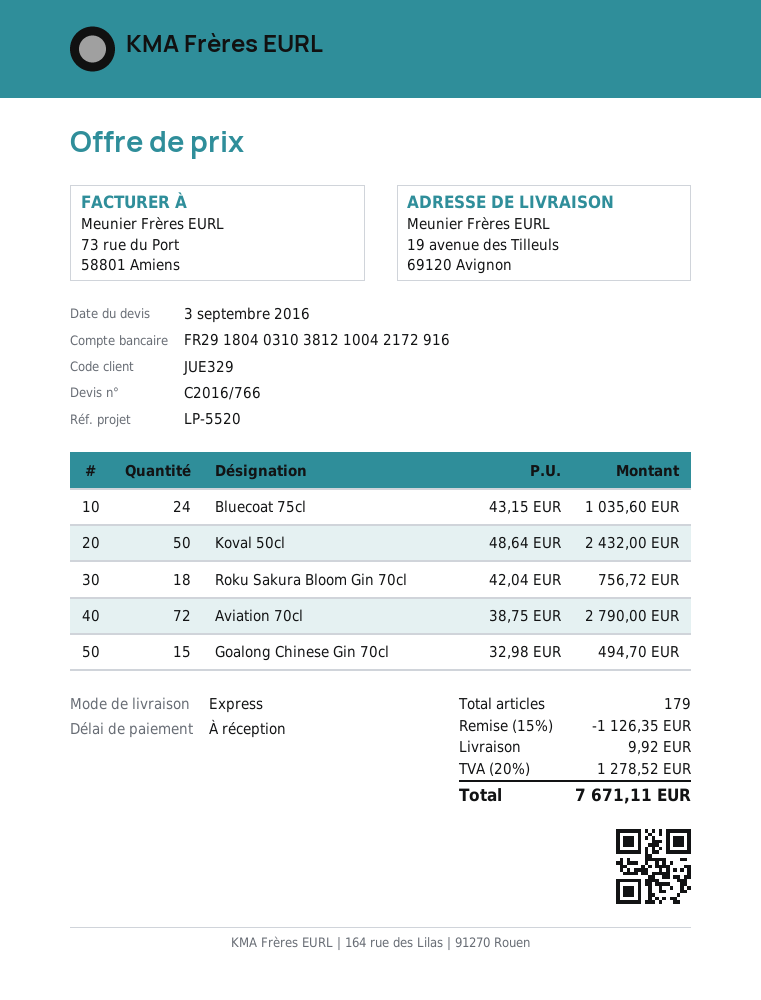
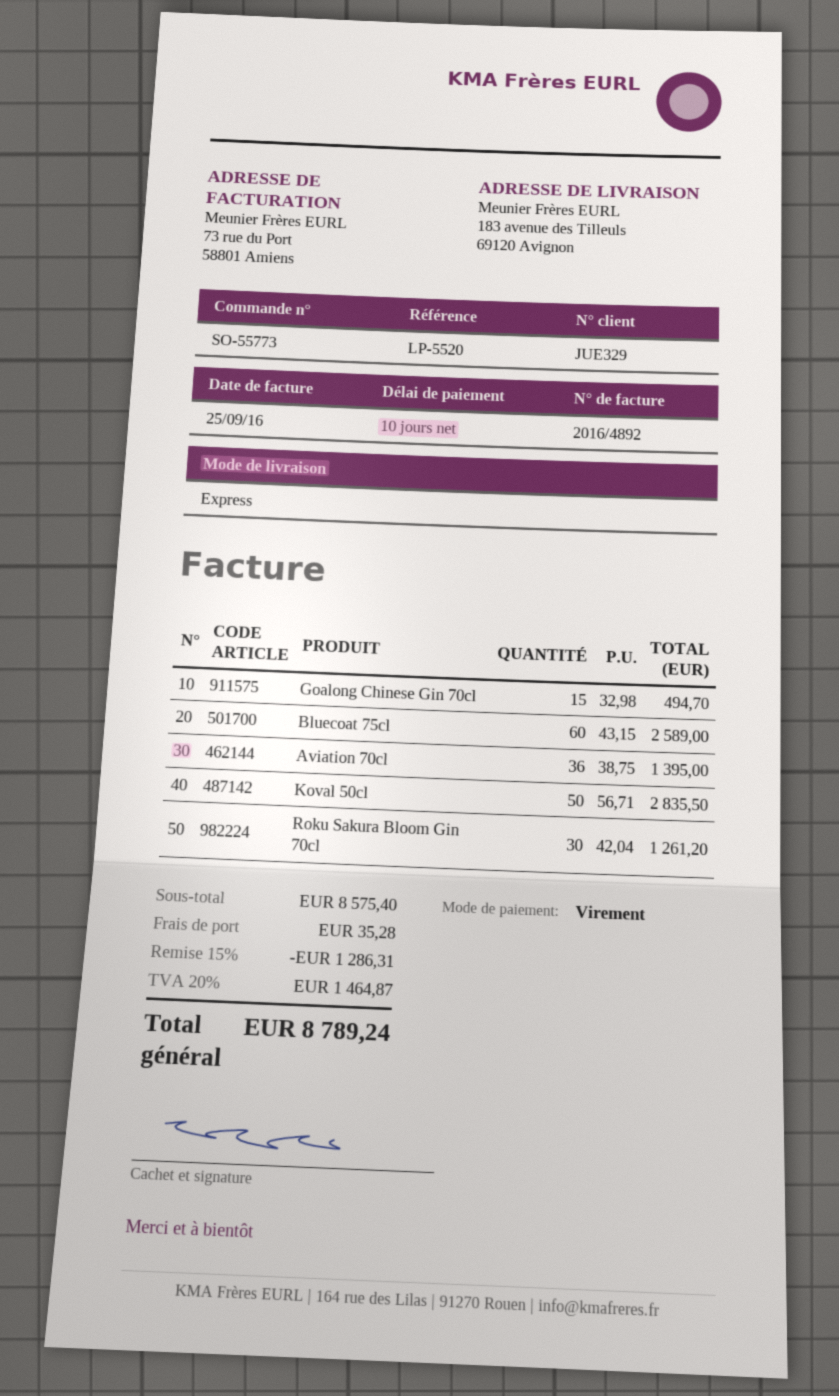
payment terms: on receipt -> 10 days
ship to: 19 avenue des Tilleuls, 69120 Avignon -> 183 avenue des Tilleuls, 69120 Avignon
Bluecoat 75cl: 24 x 43.15 = 1035.60 -> 60 x 43.15 = 2589.00
Koval 50cl: 50 x 48.64 = 2432.00 -> 50 x 56.71 = 2835.50
Roku Sakura Bloom Gin 70cl: 18 x 42.04 = 756.72 -> 30 x 42.04 = 1261.20
Aviation 70cl: 72 x 38.75 = 2790.00 -> 36 x 38.75 = 1395.00
discount: 15% = 1126.35 -> 15% = 1286.31
shipping: 9.92 -> 35.28
tax: 20% = 1278.52 -> 20% = 1464.87
total: 7671.11 -> 8789.24

